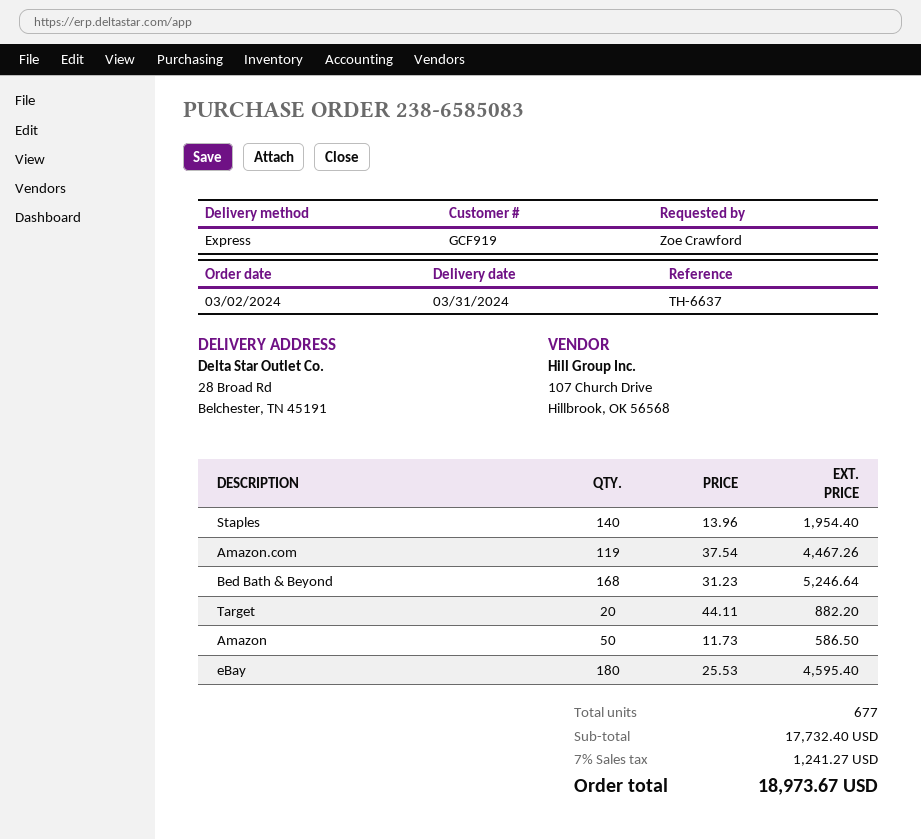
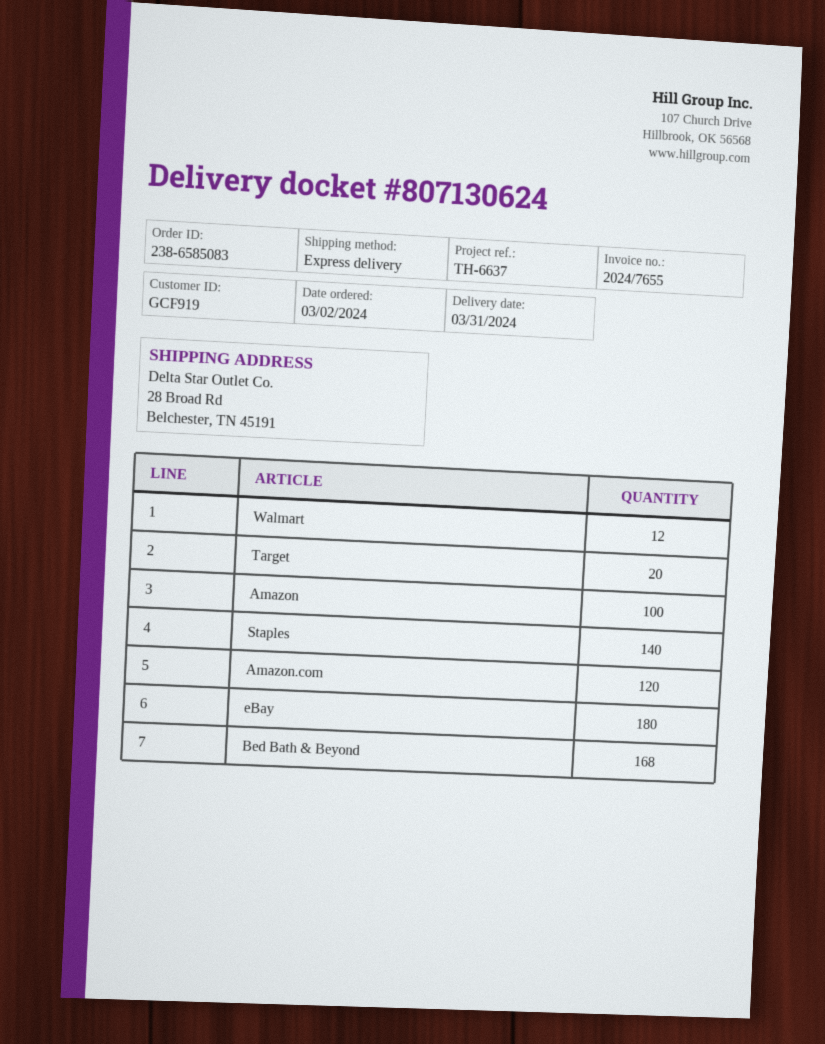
Amazon.com: 119 -> 120
Amazon: 50 -> 100
Walmart: none -> 12

